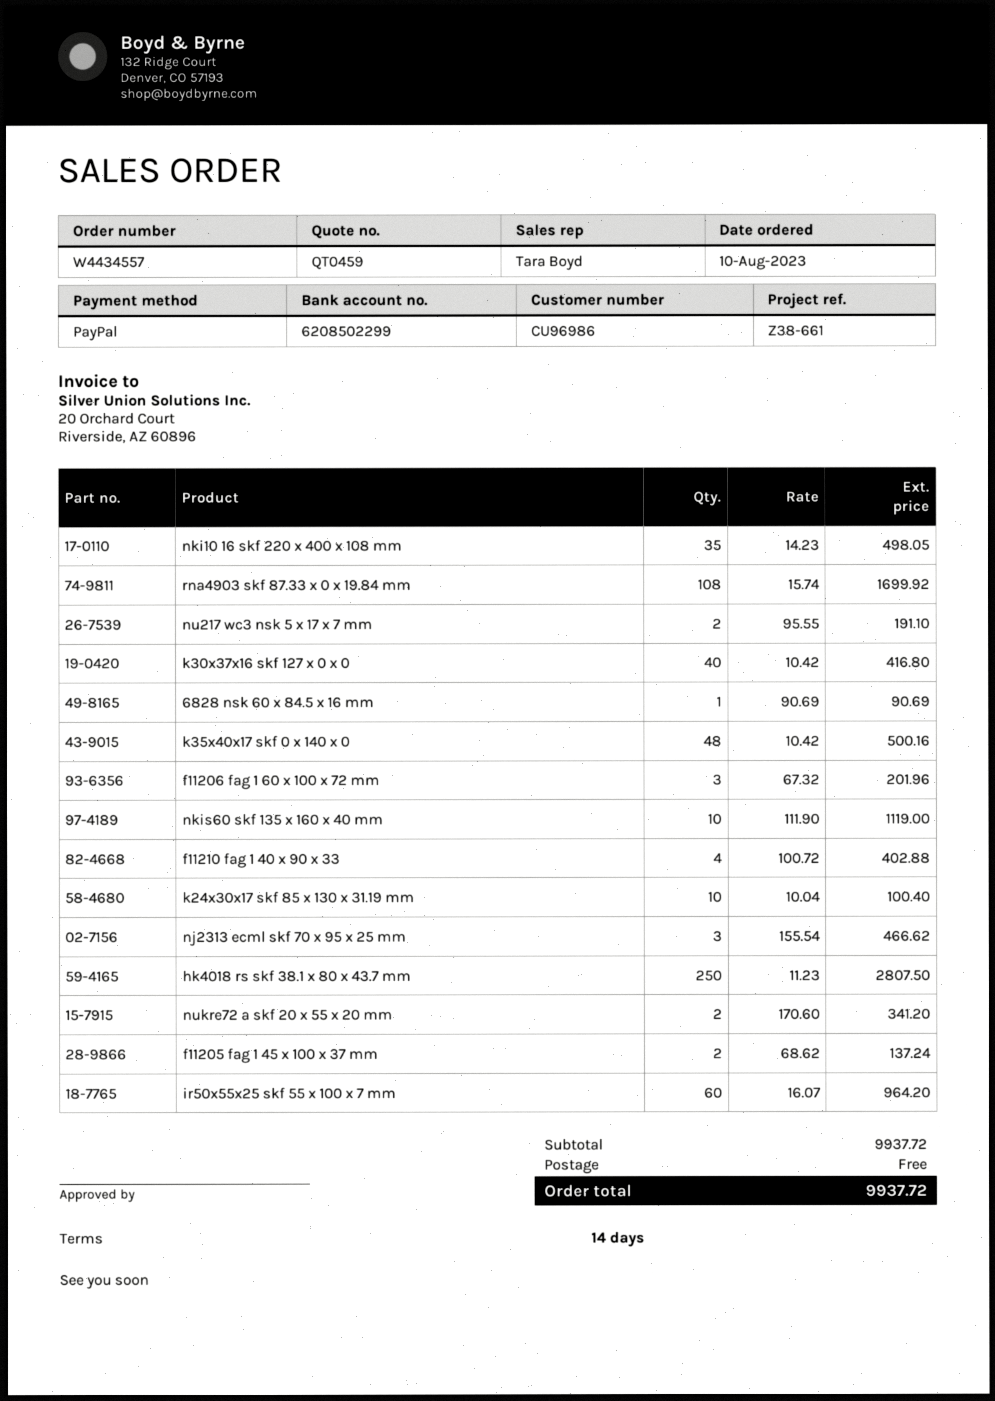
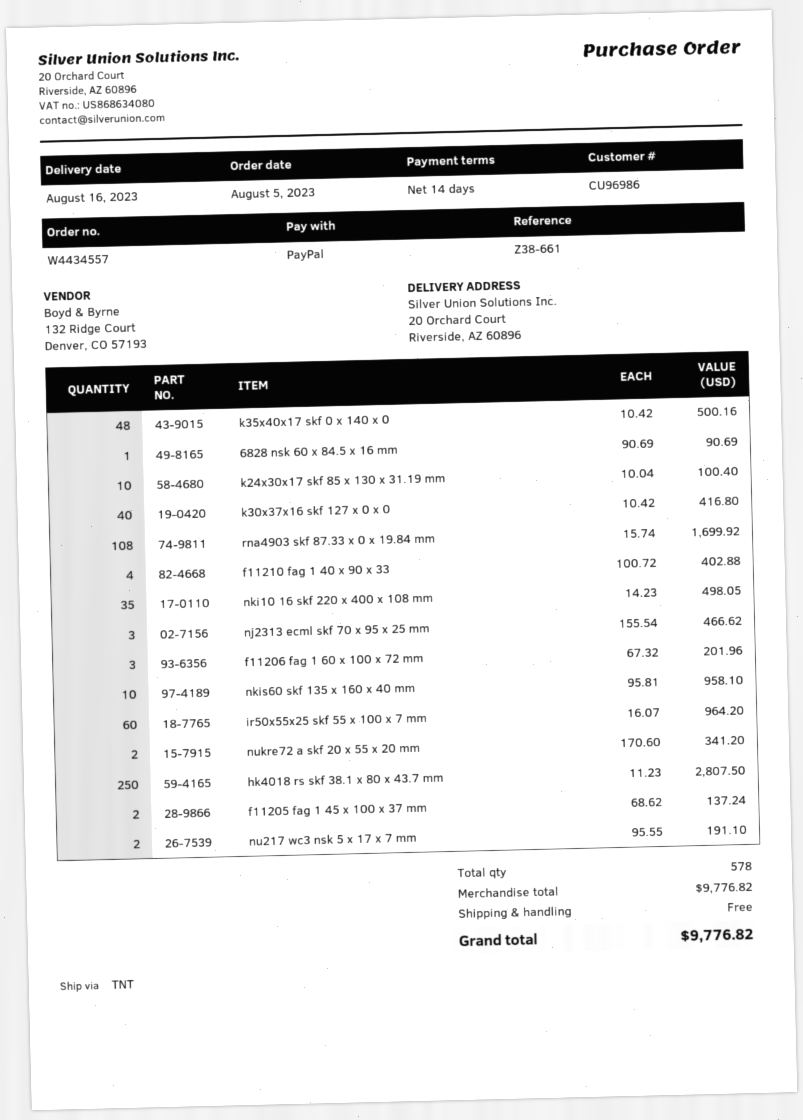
order date: 2023-08-10 -> 2023-08-05
nkis60 skf 135 x 160 x 40 mm: 10 x 111.90 = 1119.00 -> 10 x 95.81 = 958.10
subtotal: 9937.72 -> 9776.82
total: 9937.72 -> 9776.82

